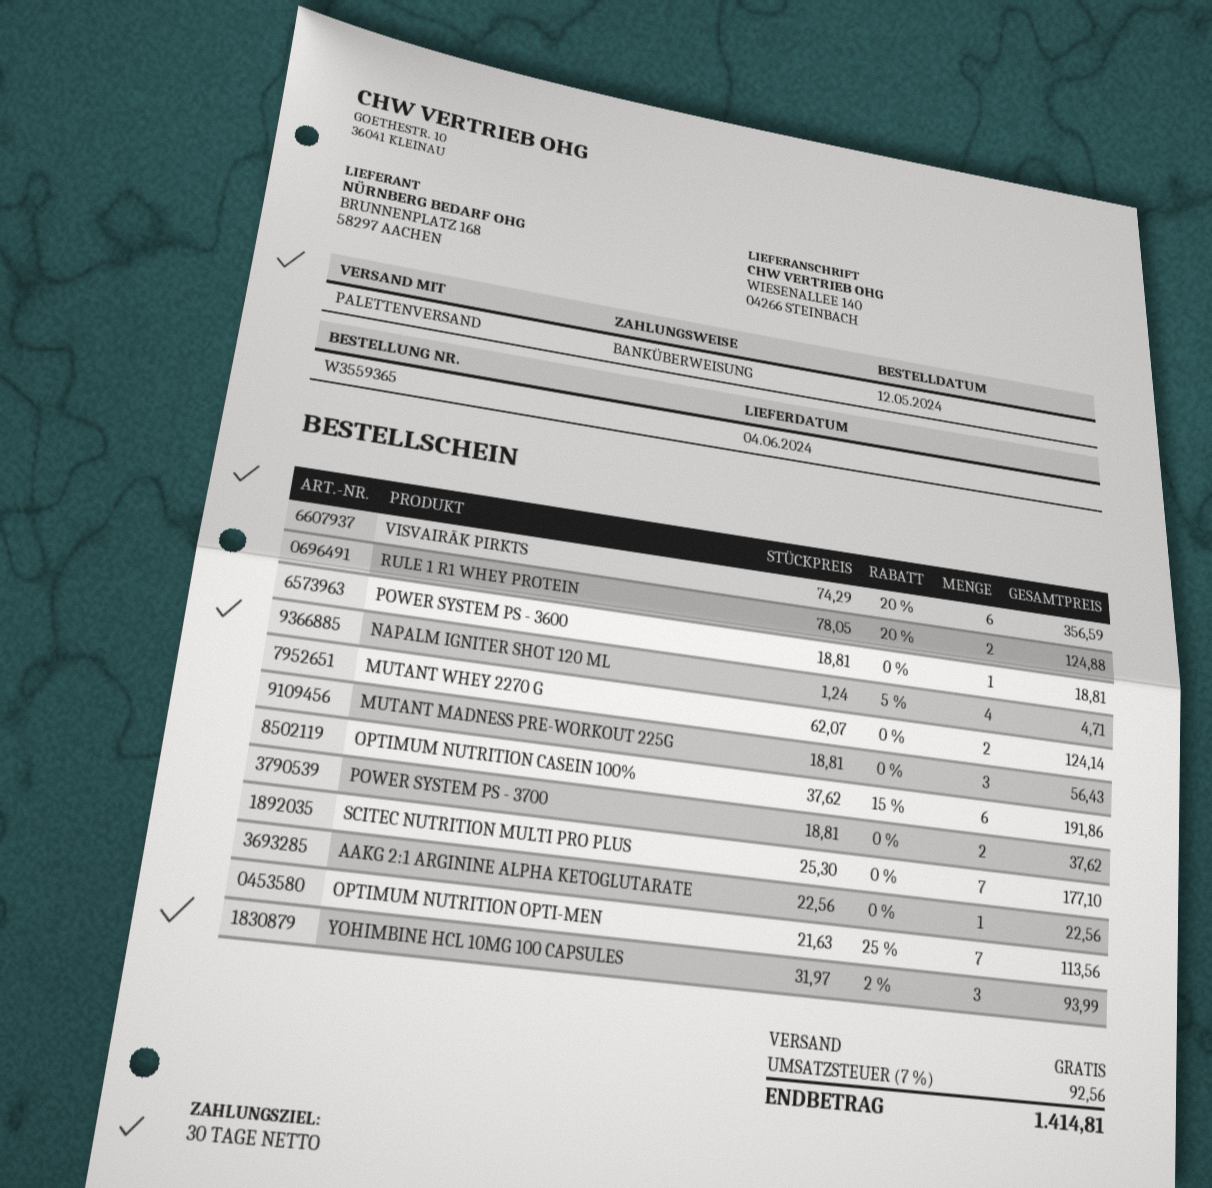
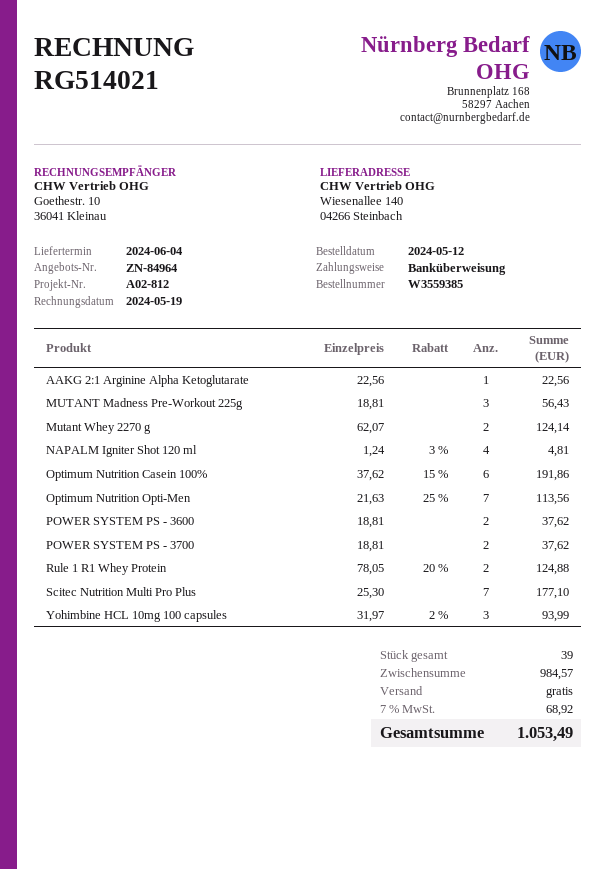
order number: W3559365 -> W3559385
VISVAIRĀK PIRKTS: 6 x 74.29 - 20% = 356.59 -> none
POWER SYSTEM PS - 3600: 1 x 18.81 = 18.81 -> 2 x 18.81 = 37.62
NAPALM IGNITER SHOT 120 ML: 4 x 1.24 - 5% = 4.71 -> 4 x 1.24 - 3% = 4.81
tax: 7% = 92.56 -> 7% = 68.92
total: 1414.81 -> 1053.49

